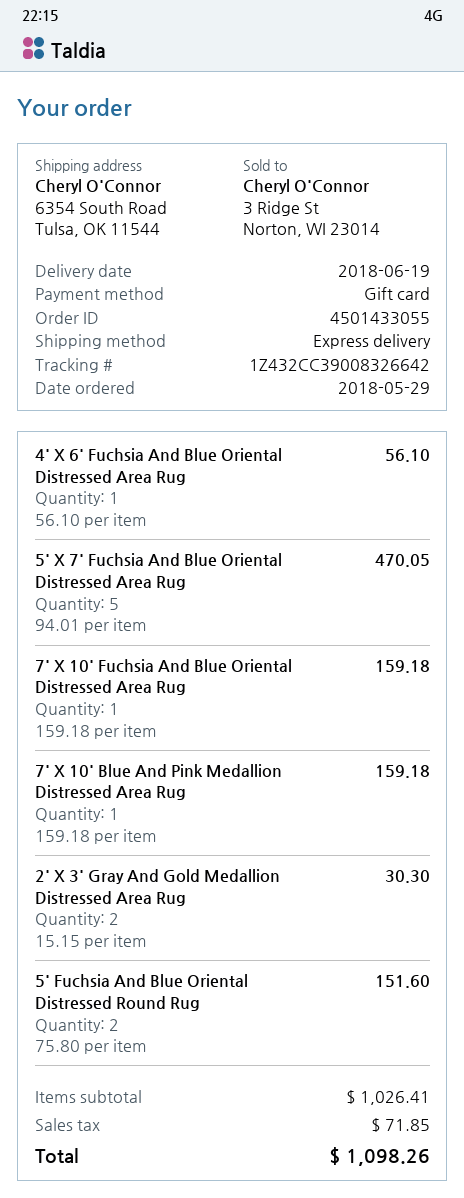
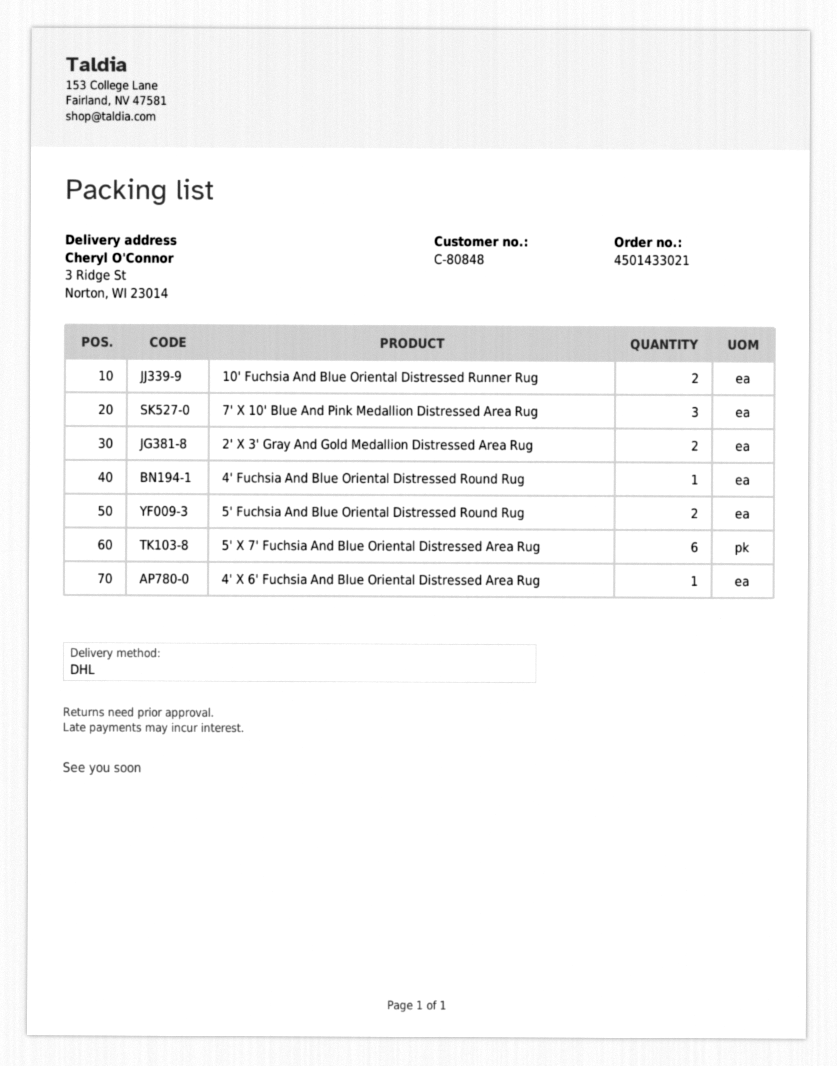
order number: 4501433055 -> 4501433021
shipping method: express -> DHL
ship to: 6354 South Road, Tulsa, OK 11544 -> 3 Ridge St, Norton, WI 23014
5' X 7' Fuchsia And Blue Oriental Distressed Area Rug: 5 -> 6
7' X 10' Fuchsia And Blue Oriental Distressed Area Rug: 1 -> none
7' X 10' Blue And Pink Medallion Distressed Area Rug: 1 -> 3
10' Fuchsia And Blue Oriental Distressed Runner Rug: none -> 2
4' Fuchsia And Blue Oriental Distressed Round Rug: none -> 1

